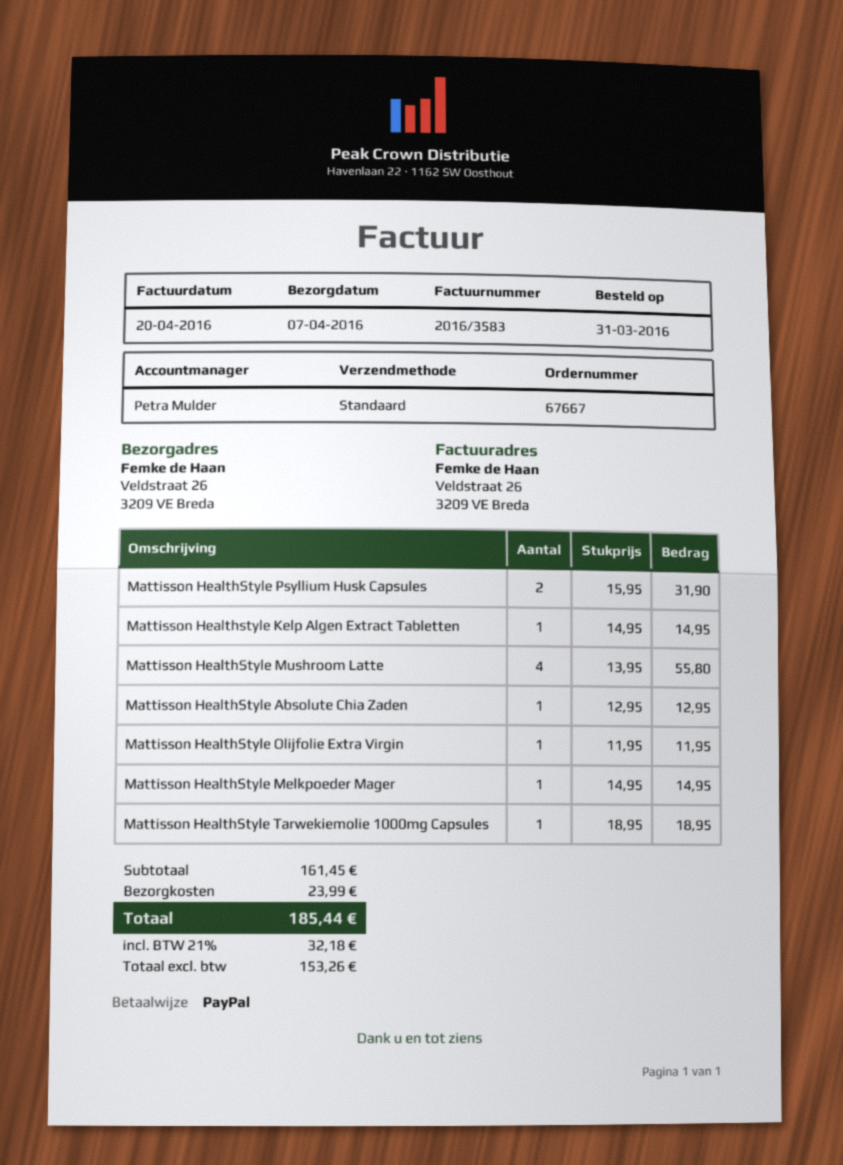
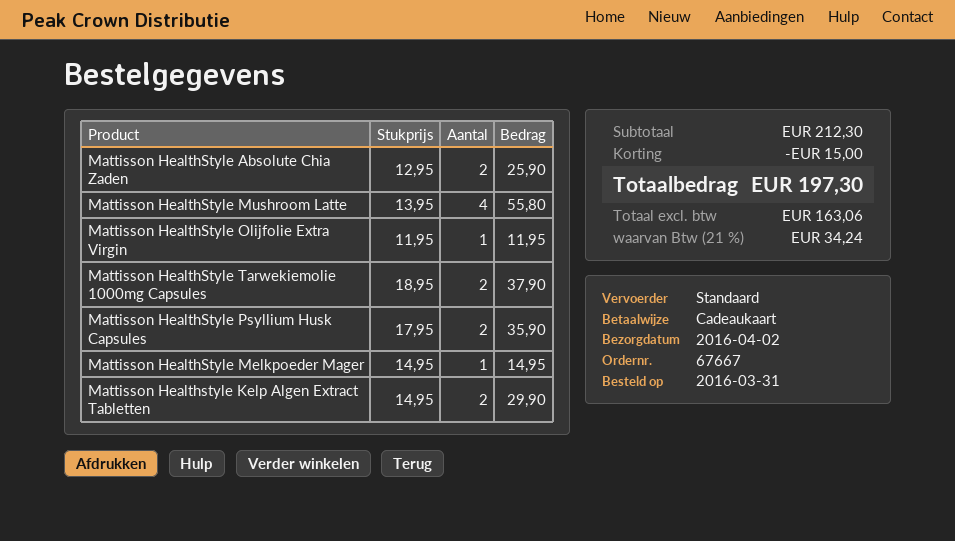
delivery date: 2016-04-07 -> 2016-04-02
payment method: PayPal -> gift card
Mattisson HealthStyle Psyllium Husk Capsules: 2 x 15.95 = 31.90 -> 2 x 17.95 = 35.90
Mattisson Healthstyle Kelp Algen Extract Tabletten: 1 x 14.95 = 14.95 -> 2 x 14.95 = 29.90
Mattisson HealthStyle Absolute Chia Zaden: 1 x 12.95 = 12.95 -> 2 x 12.95 = 25.90
Mattisson HealthStyle Tarwekiemolie 1000mg Capsules: 1 x 18.95 = 18.95 -> 2 x 18.95 = 37.90
subtotal: 161.45 -> 212.30
discount: none -> 15.00
shipping: 23.99 -> none
net: 153.26 -> 163.06
tax: 21% = 32.18 -> 21% = 34.24
total: 185.44 -> 197.30

